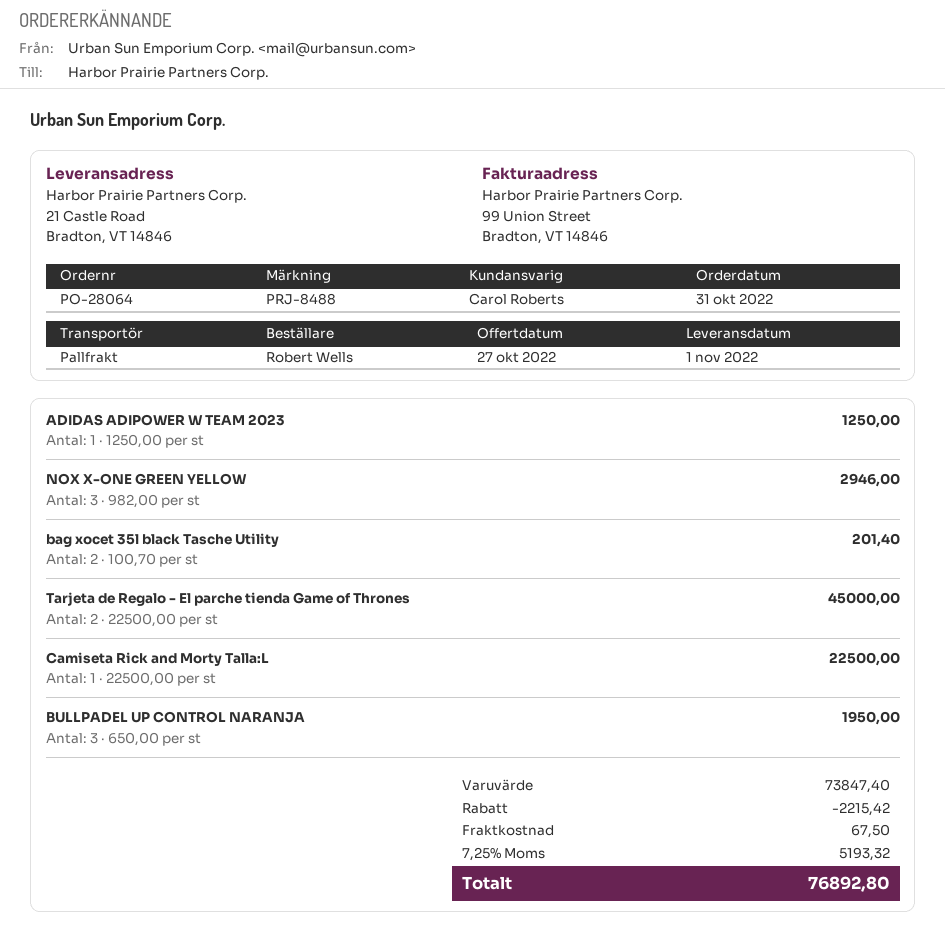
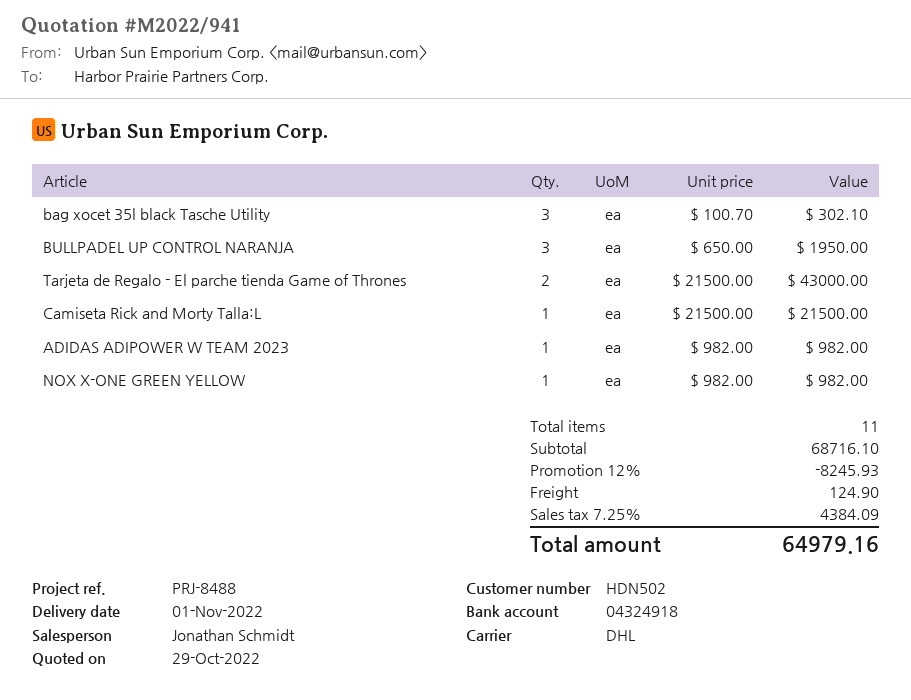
quote date: 2022-10-27 -> 2022-10-29
sales rep: Carol Roberts -> Jonathan Schmidt
shipping method: pallet freight -> DHL
ADIDAS ADIPOWER W TEAM 2023: 1 x 1250.00 = 1250.00 -> 1 x 982.00 = 982.00
NOX X-ONE GREEN YELLOW: 3 x 982.00 = 2946.00 -> 1 x 982.00 = 982.00
bag xocet 35l black Tasche Utility: 2 x 100.70 = 201.40 -> 3 x 100.70 = 302.10
Tarjeta de Regalo - El parche tienda Game of Thrones: 2 x 22500.00 = 45000.00 -> 2 x 21500.00 = 43000.00
Camiseta Rick and Morty Talla:L: 1 x 22500.00 = 22500.00 -> 1 x 21500.00 = 21500.00
subtotal: 73847.40 -> 68716.10
discount: 2215.42 -> 8245.93
shipping: 67.50 -> 124.90
tax: 7.25% = 5193.32 -> 7.25% = 4384.09
total: 76892.80 -> 64979.16

